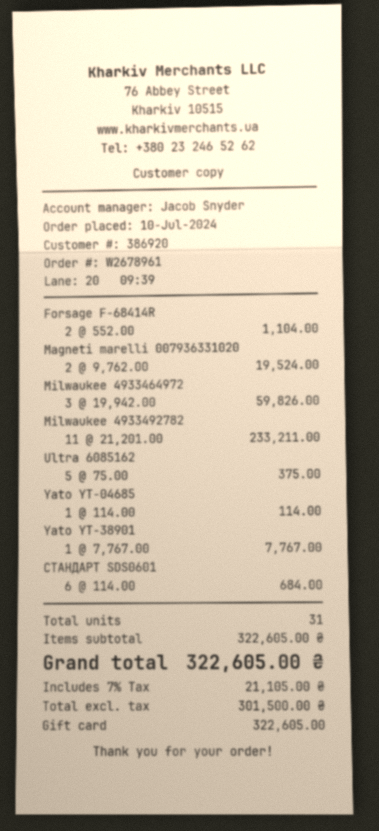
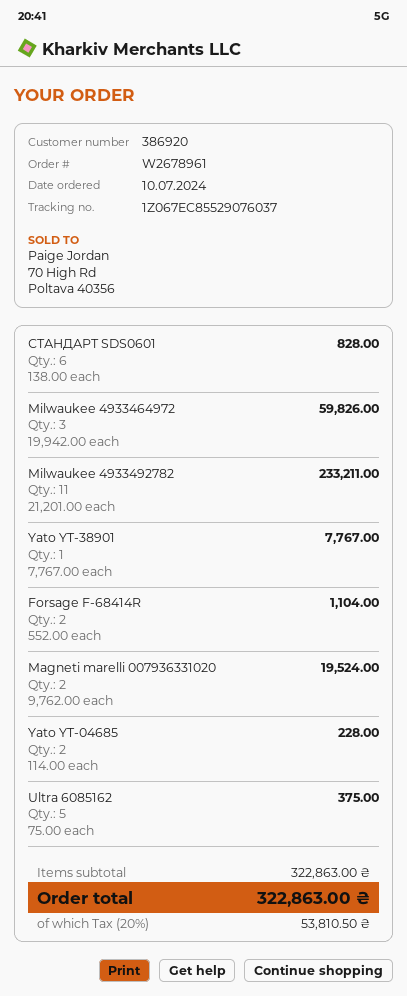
Yato YT-04685: 1 x 114.00 = 114.00 -> 2 x 114.00 = 228.00
СТАНДАРТ SDS0601: 6 x 114.00 = 684.00 -> 6 x 138.00 = 828.00
subtotal: 322605.00 -> 322863.00
tax: 7% = 21105.00 -> 20% = 53810.50
total: 322605.00 -> 322863.00

